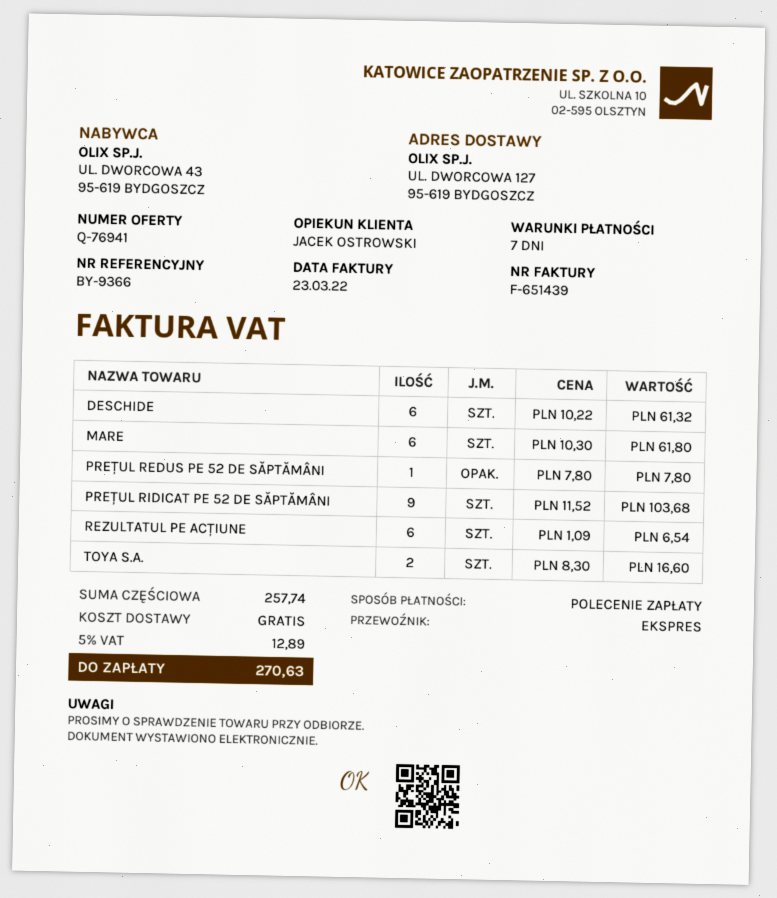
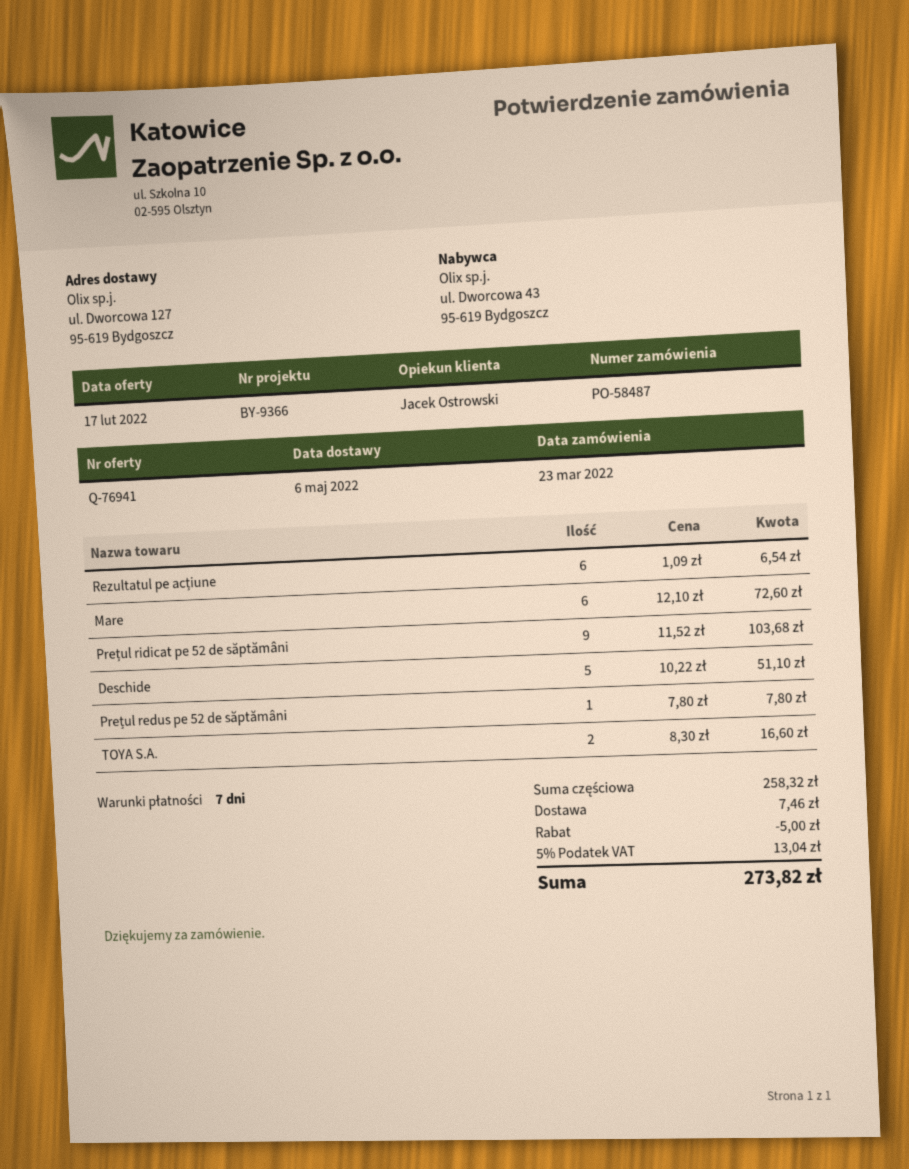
DESCHIDE: 6 x 10.22 = 61.32 -> 5 x 10.22 = 51.10
MARE: 6 x 10.30 = 61.80 -> 6 x 12.10 = 72.60
subtotal: 257.74 -> 258.32
discount: none -> 5.00
shipping: 0.00 -> 7.46
tax: 5% = 12.89 -> 5% = 13.04
total: 270.63 -> 273.82

